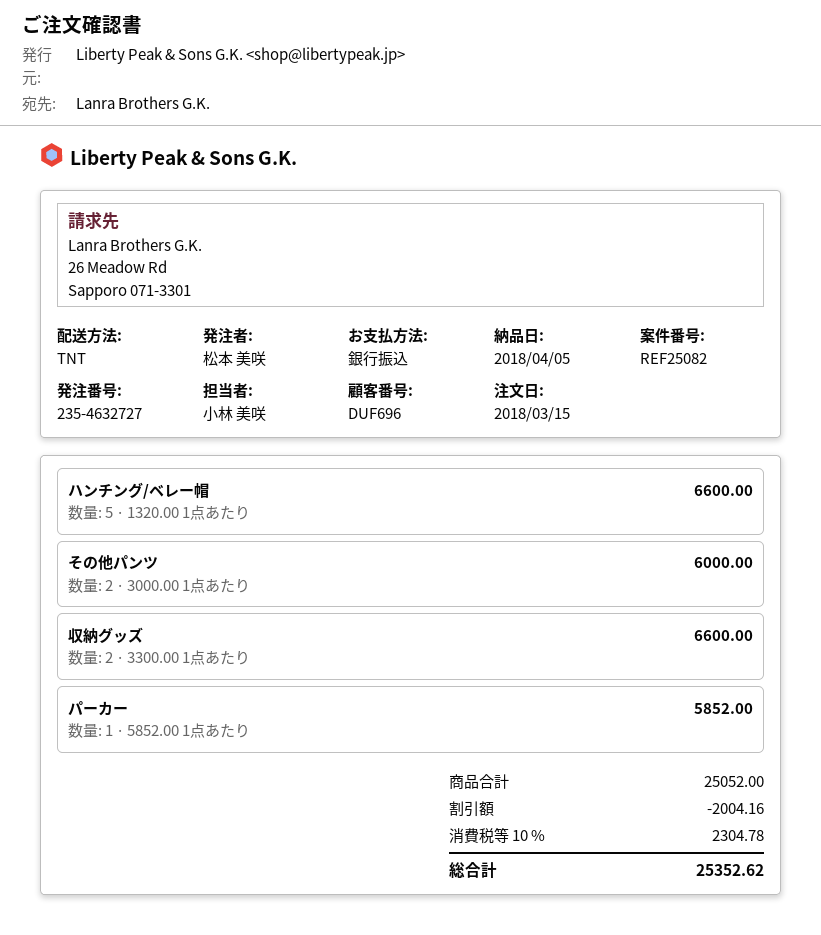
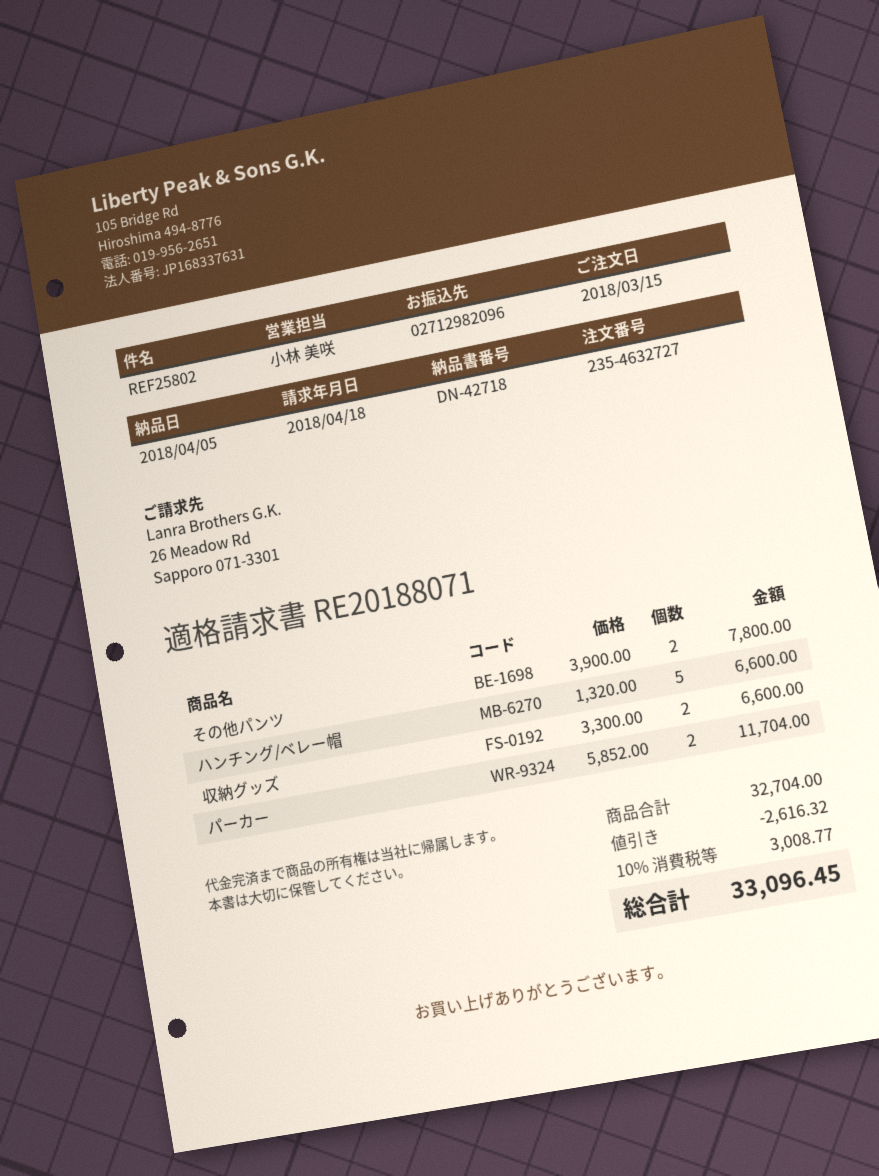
reference: REF25082 -> REF25802
その他パンツ: 2 x 3000.00 = 6000.00 -> 2 x 3900.00 = 7800.00
パーカー: 1 x 5852.00 = 5852.00 -> 2 x 5852.00 = 11704.00
subtotal: 25052.00 -> 32704.00
discount: 2004.16 -> 2616.32
tax: 10% = 2304.78 -> 10% = 3008.77
total: 25352.62 -> 33096.45

